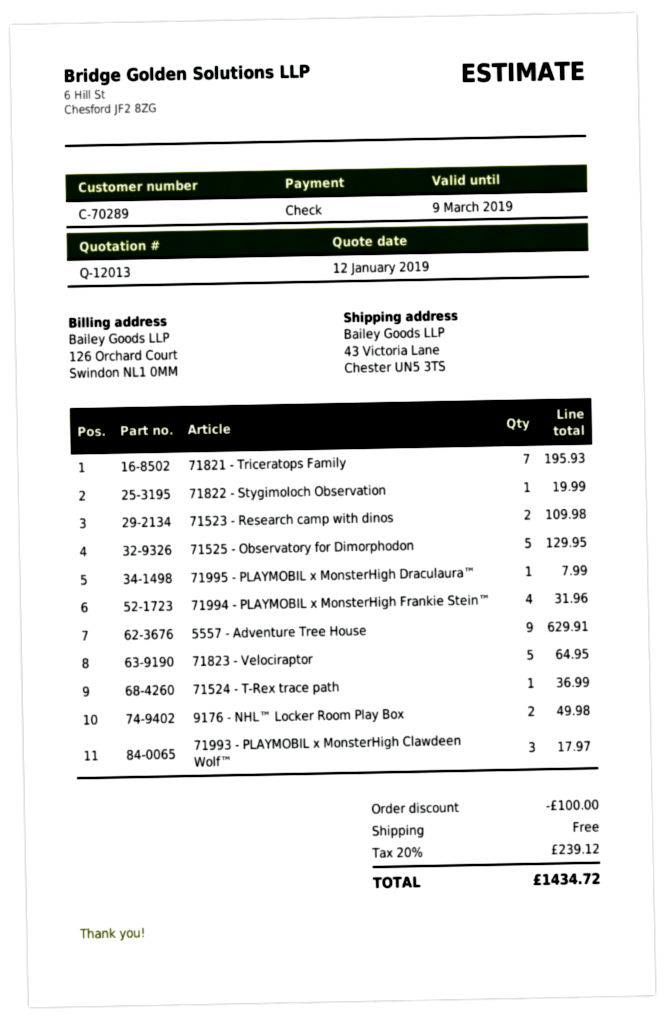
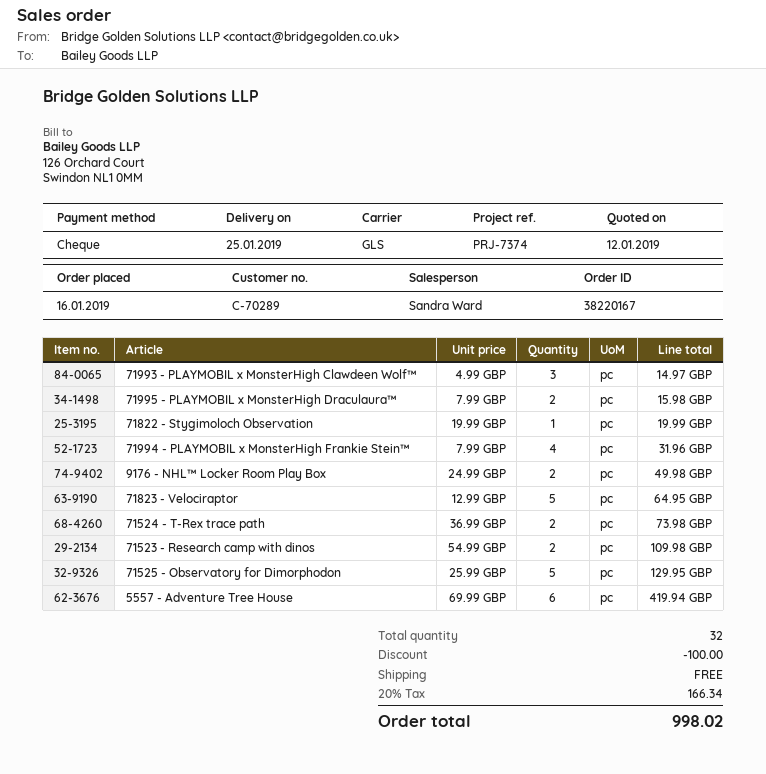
71821 - Triceratops Family: 7 for 195.93 -> none
71995 - PLAYMOBIL x MonsterHigh Draculaura™: 1 for 7.99 -> 2 for 15.98
5557 - Adventure Tree House: 9 for 629.91 -> 6 for 419.94
71524 - T-Rex trace path: 1 for 36.99 -> 2 for 73.98
71993 - PLAYMOBIL x MonsterHigh Clawdeen Wolf™: 3 for 17.97 -> 3 for 14.97
tax: 20% = 239.12 -> 20% = 166.34
total: 1434.72 -> 998.02

